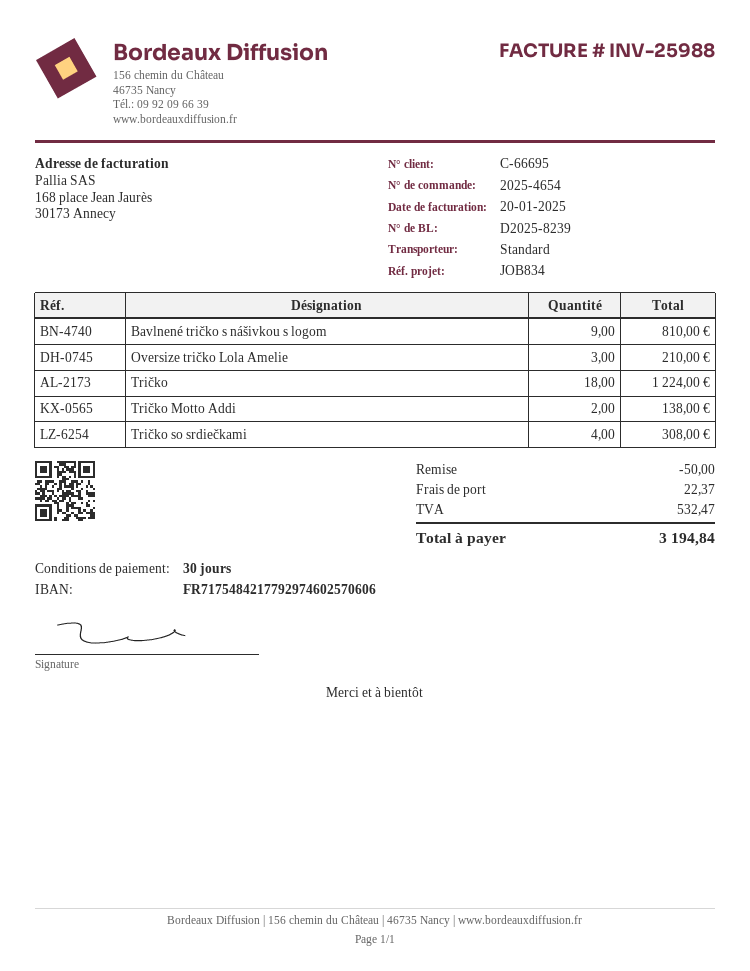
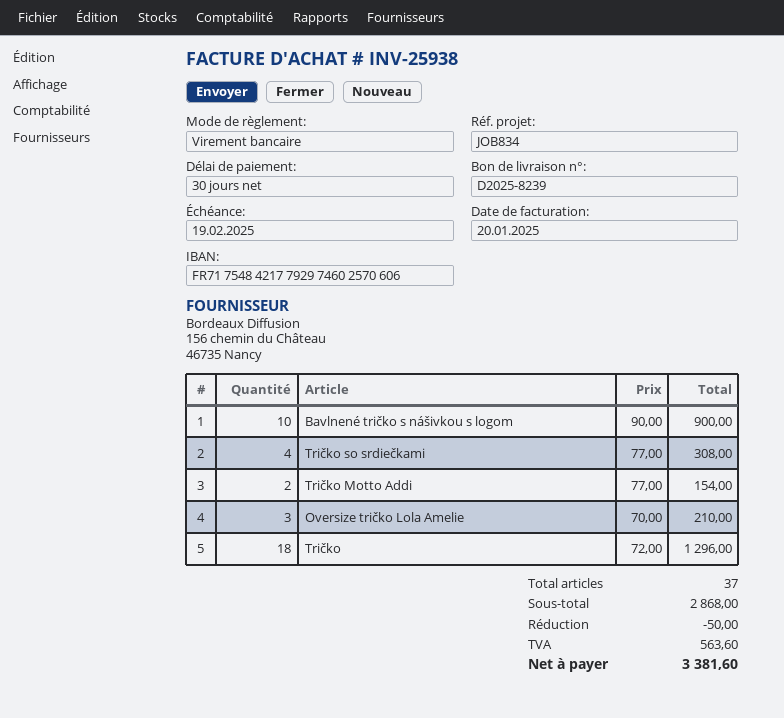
invoice number: INV-25988 -> INV-25938
Bavlnené tričko s nášivkou s logom: 9 for 810.00 -> 10 for 900.00
Tričko: 18 for 1224.00 -> 18 for 1296.00
Tričko Motto Addi: 2 for 138.00 -> 2 for 154.00
shipping: 22.37 -> none
tax: 532.47 -> 563.60
total: 3194.84 -> 3381.60

